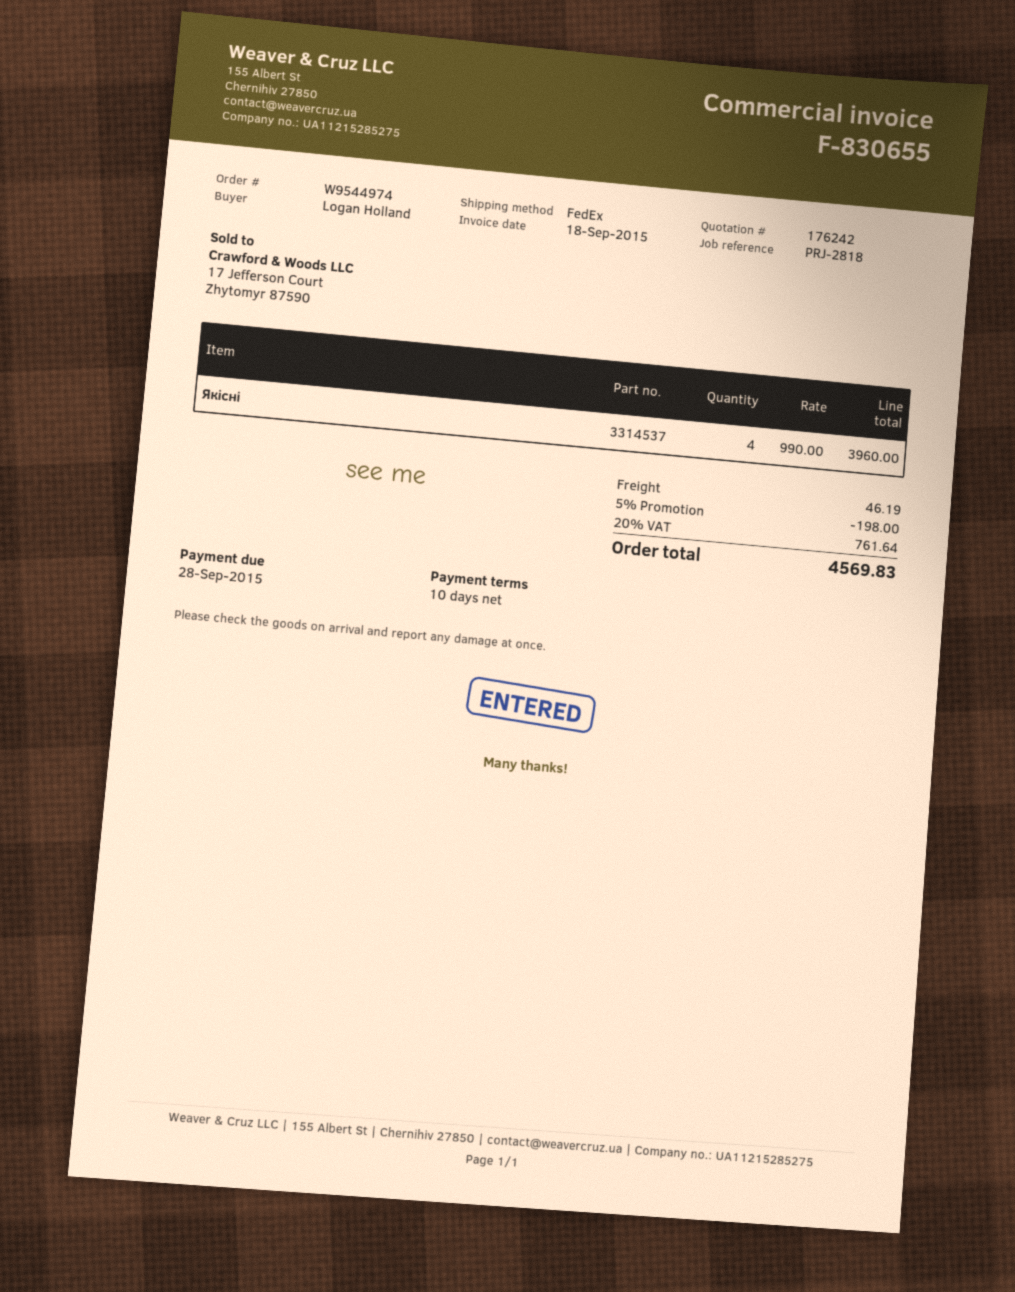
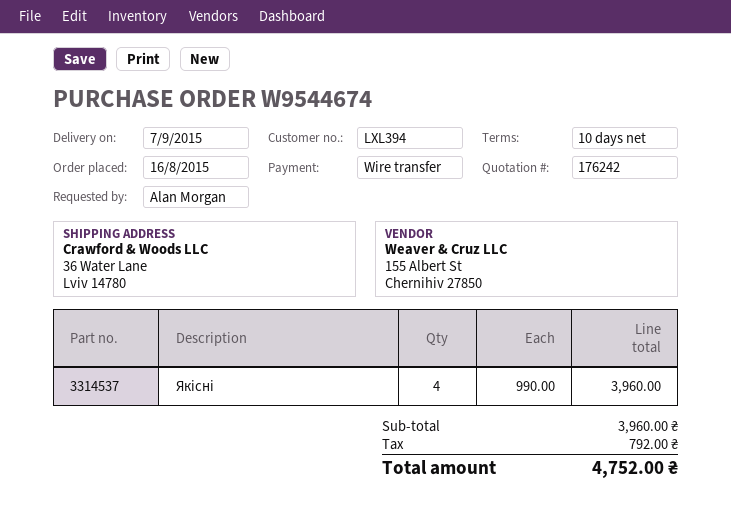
order number: W9544974 -> W9544674
ordered by: Logan Holland -> Alan Morgan
discount: 5% = 198.00 -> none
shipping: 46.19 -> none
tax: 761.64 -> 792.00
total: 4569.83 -> 4752.00

